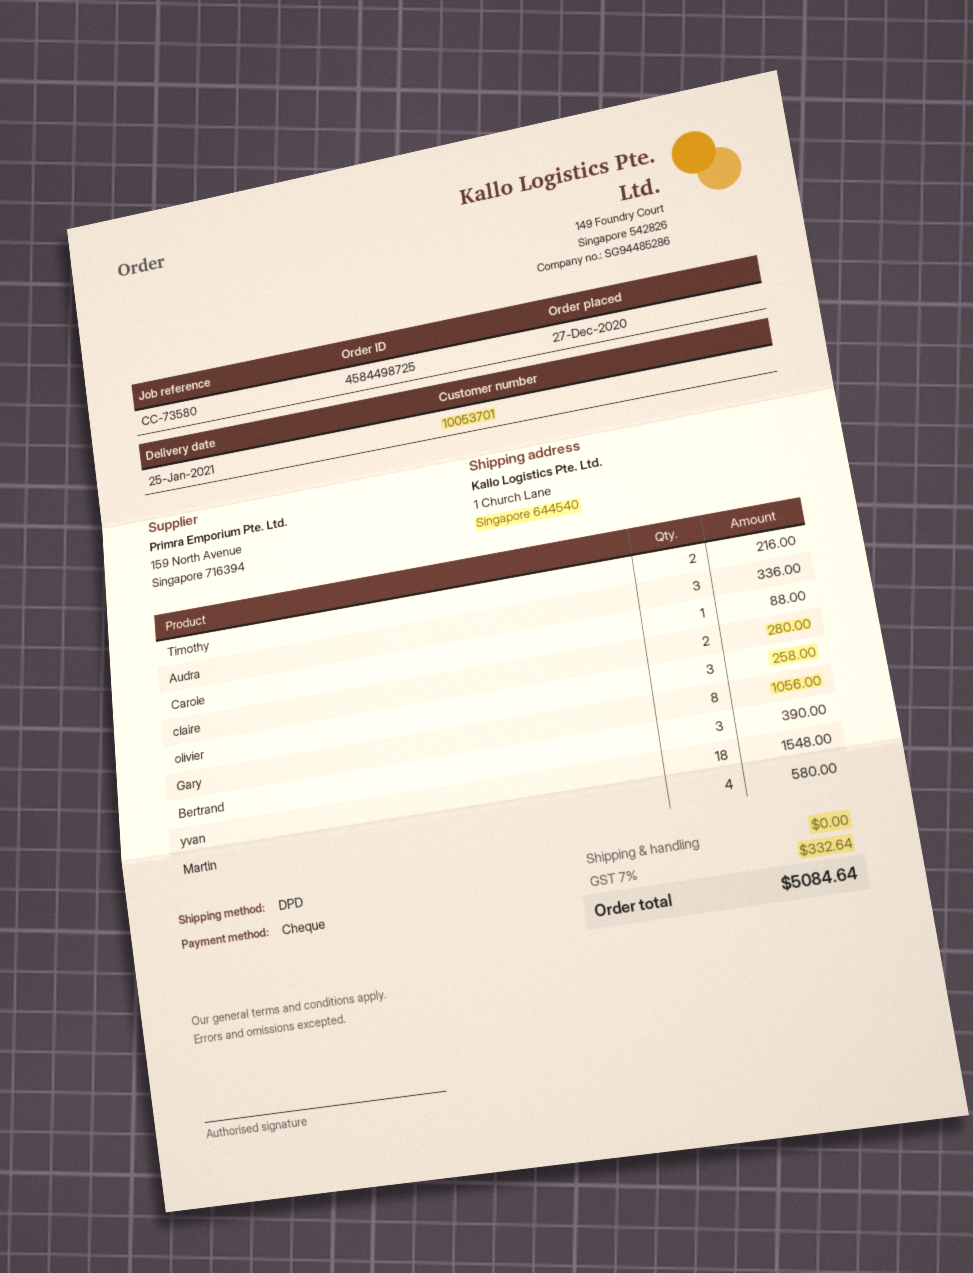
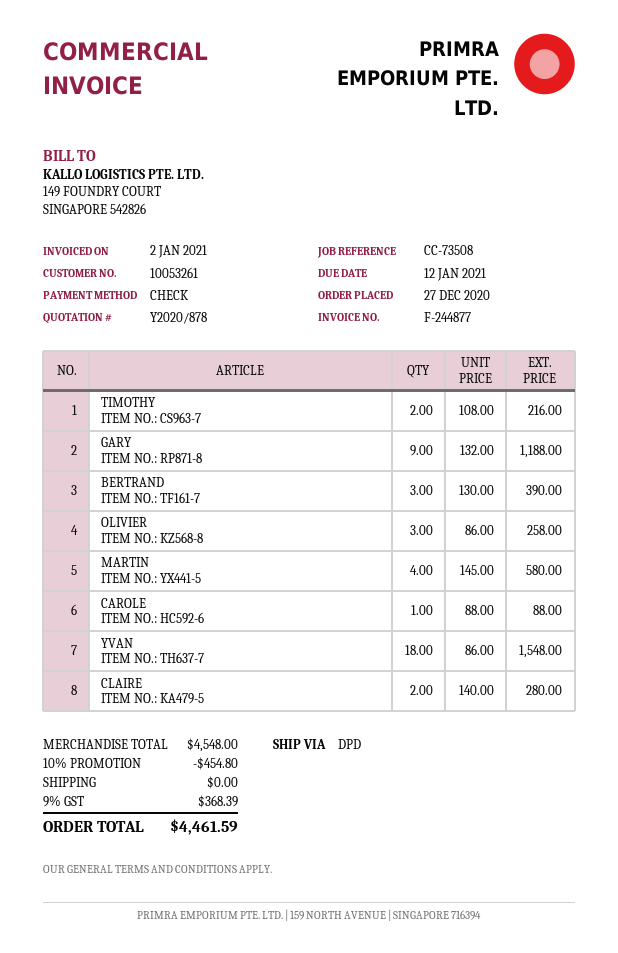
customer number: 10053701 -> 10053261
reference: CC-73580 -> CC-73508
Audra: 3 for 336.00 -> none
Gary: 8 for 1056.00 -> 9 for 1188.00
discount: none -> 10% = 454.80
tax: 7% = 332.64 -> 9% = 368.39
total: 5084.64 -> 4461.59

